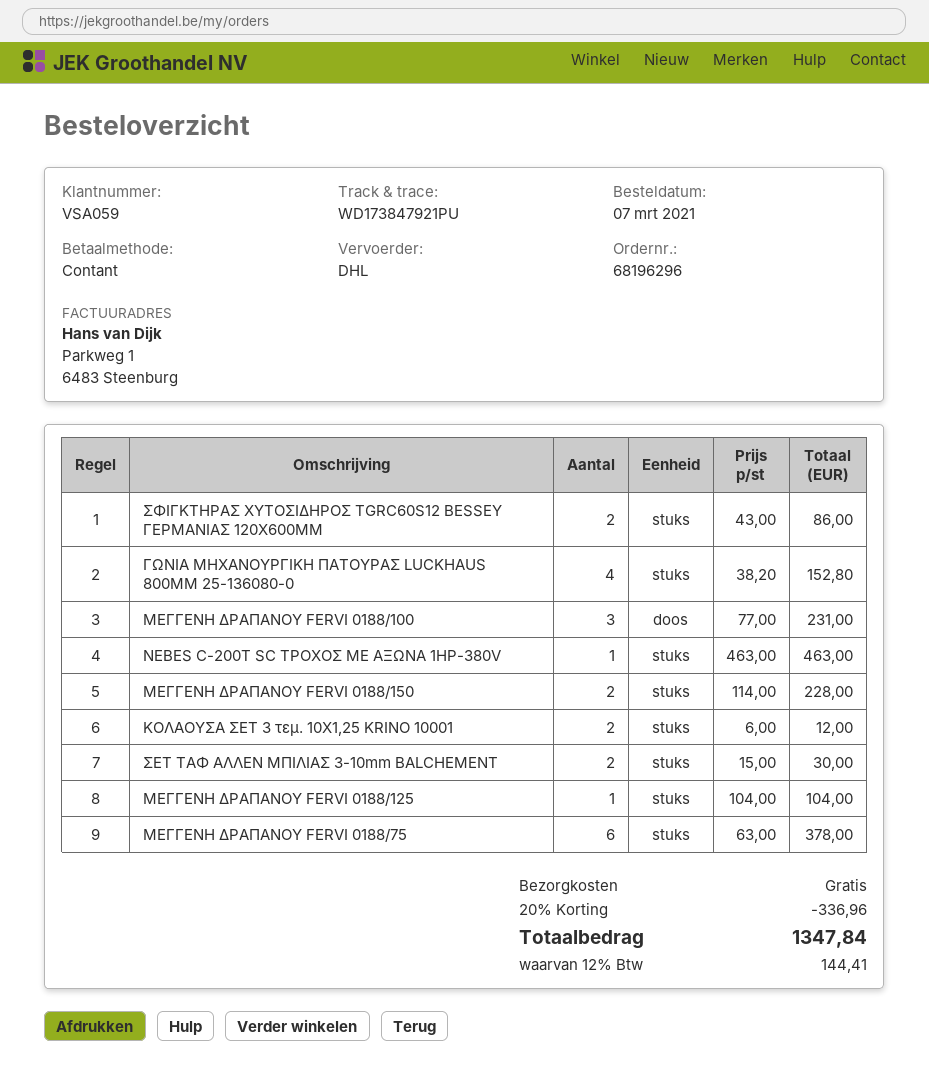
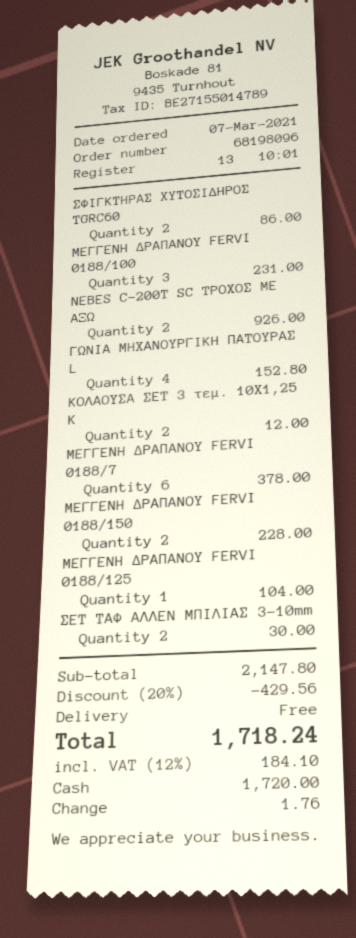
order number: 68196296 -> 68198096
NEBES C-200Τ SC ΤΡΟΧΟΣ ΜΕ ΑΞΩΝΑ 1HP-380V: 1 for 463.00 -> 2 for 926.00
discount: 20% = 336.96 -> 20% = 429.56
tax: 12% = 144.41 -> 12% = 184.10
total: 1347.84 -> 1718.24

